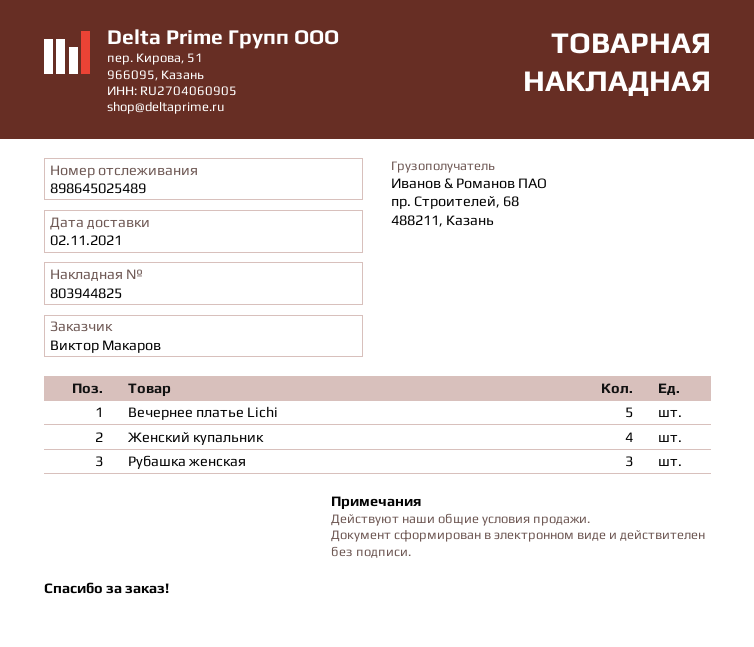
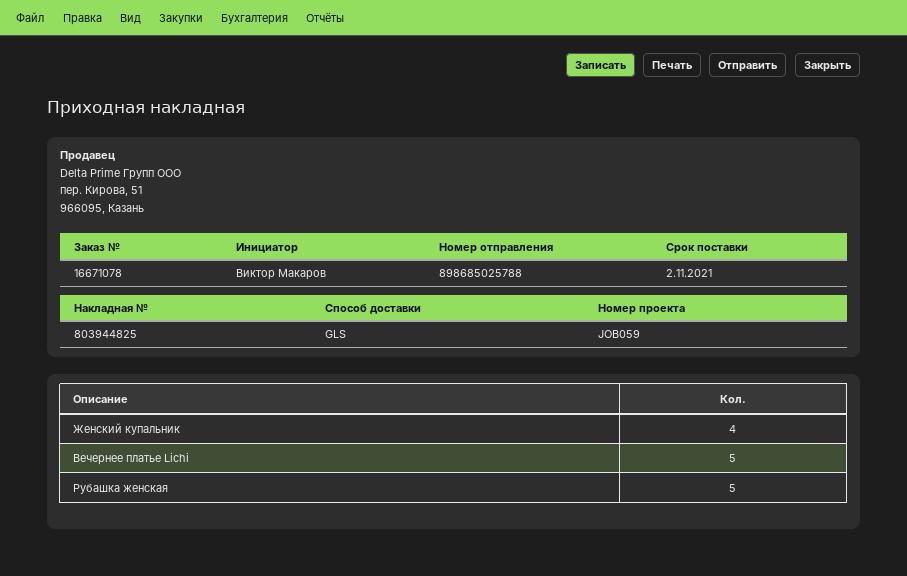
tracking number: 898645025489 -> 898685025788
Рубашка женская: 3 -> 5

